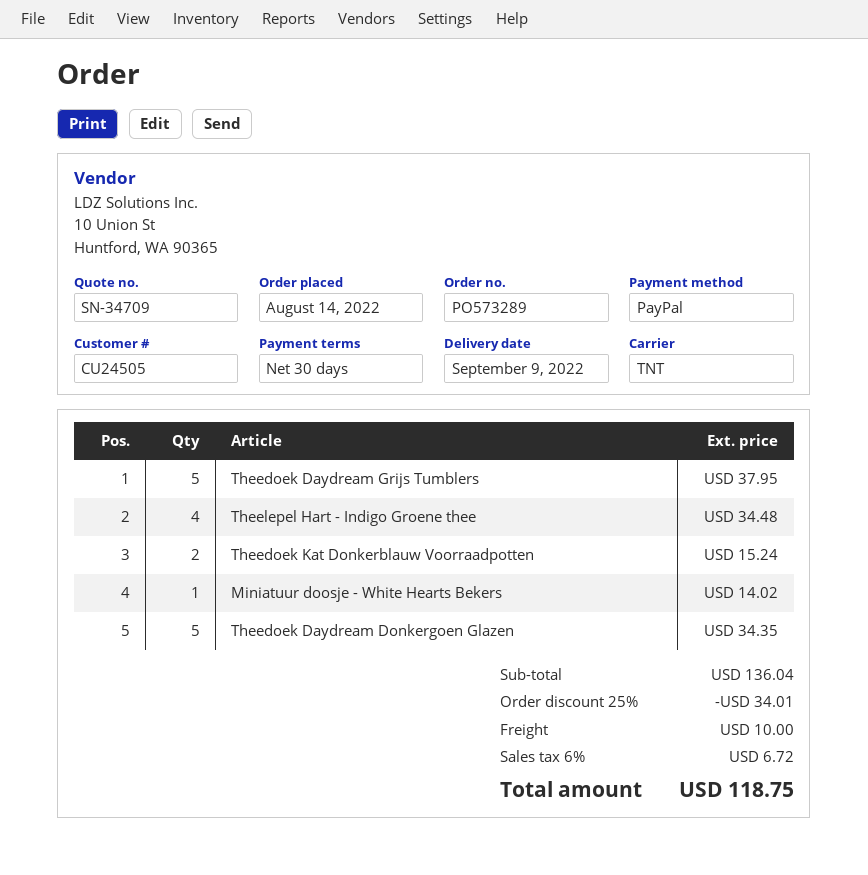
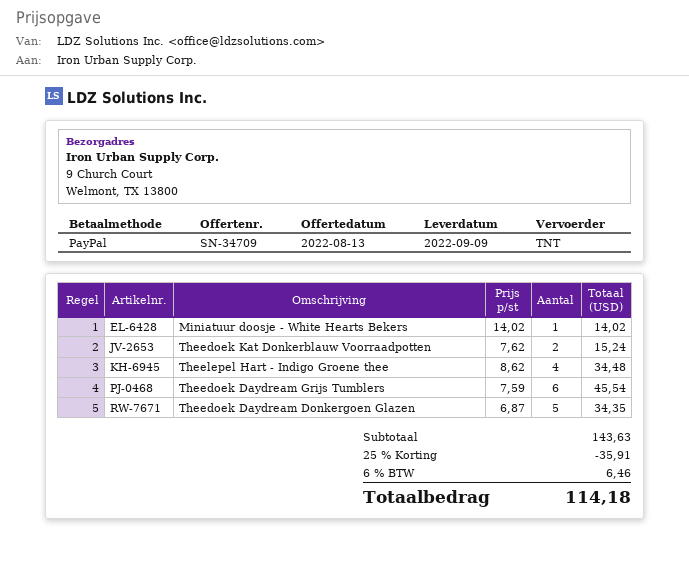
Theedoek Daydream Grijs Tumblers: 5 for 37.95 -> 6 for 45.54
subtotal: 136.04 -> 143.63
discount: 25% = 34.01 -> 25% = 35.91
shipping: 10.00 -> none
tax: 6% = 6.72 -> 6% = 6.46
total: 118.75 -> 114.18

